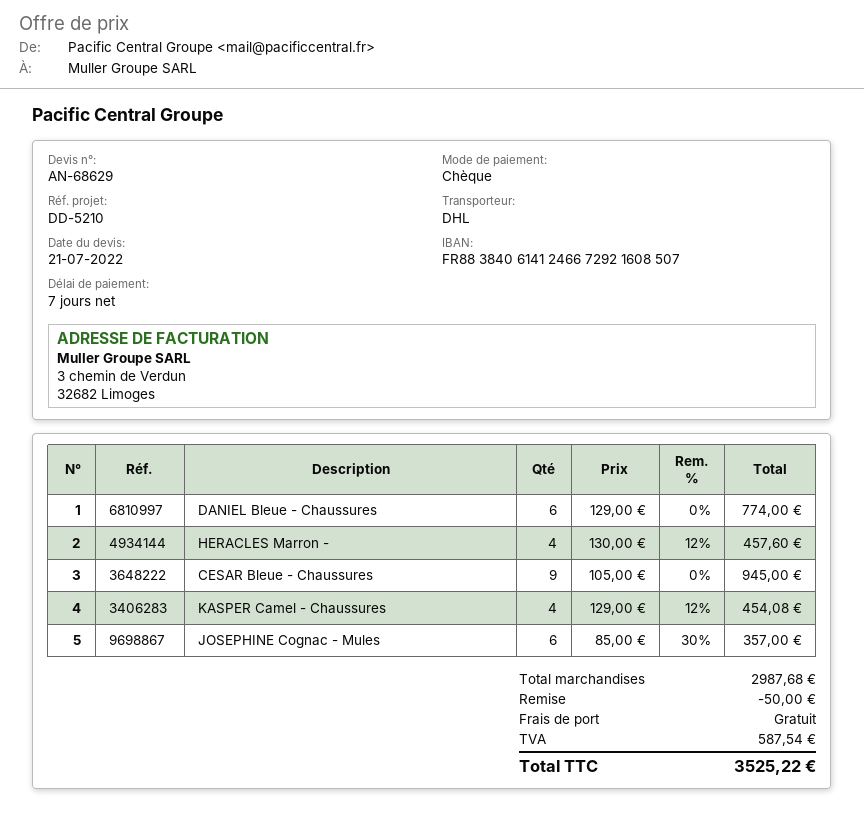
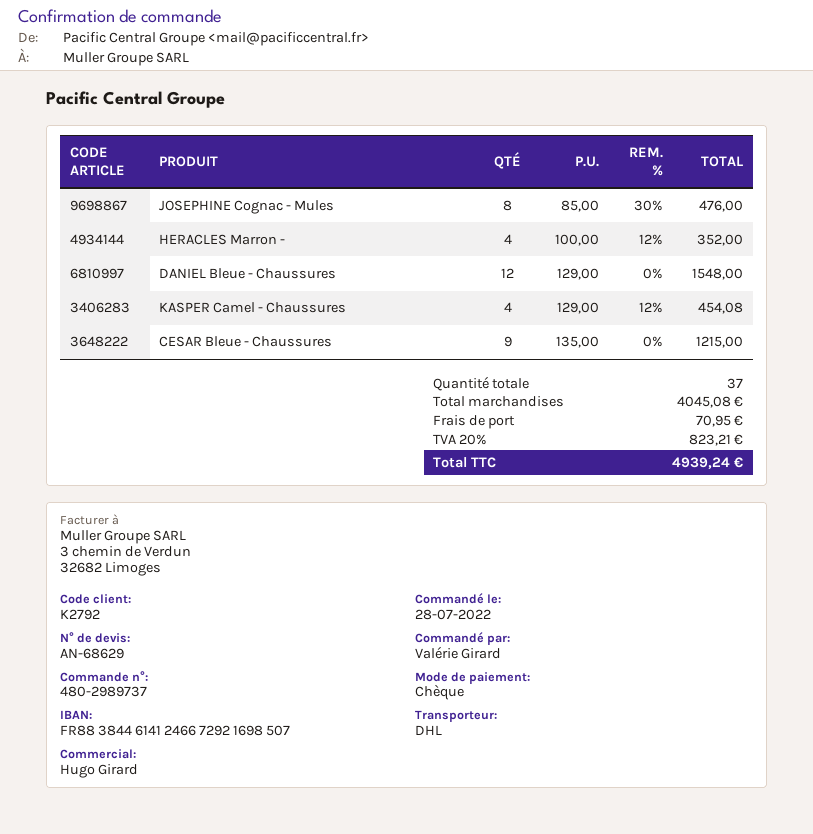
bank account: FR8838406141246672921608507 -> FR8838446141246672921698507
DANIEL Bleue - Chaussures: 6 x 129.00 = 774.00 -> 12 x 129.00 = 1548.00
HERACLES Marron -: 4 x 130.00 - 12% = 457.60 -> 4 x 100.00 - 12% = 352.00
CESAR Bleue - Chaussures: 9 x 105.00 = 945.00 -> 9 x 135.00 = 1215.00
JOSEPHINE Cognac - Mules: 6 x 85.00 - 30% = 357.00 -> 8 x 85.00 - 30% = 476.00
subtotal: 2987.68 -> 4045.08
discount: 50.00 -> none
shipping: 0.00 -> 70.95
tax: 587.54 -> 823.21
total: 3525.22 -> 4939.24

